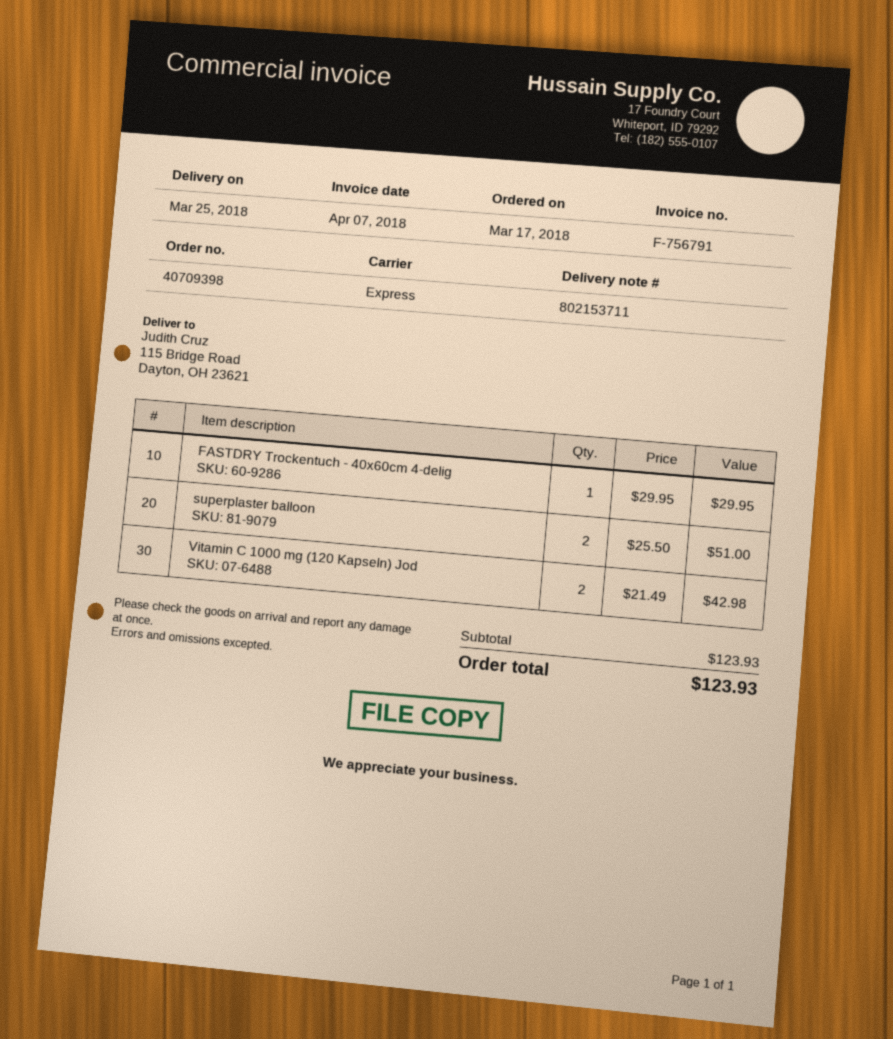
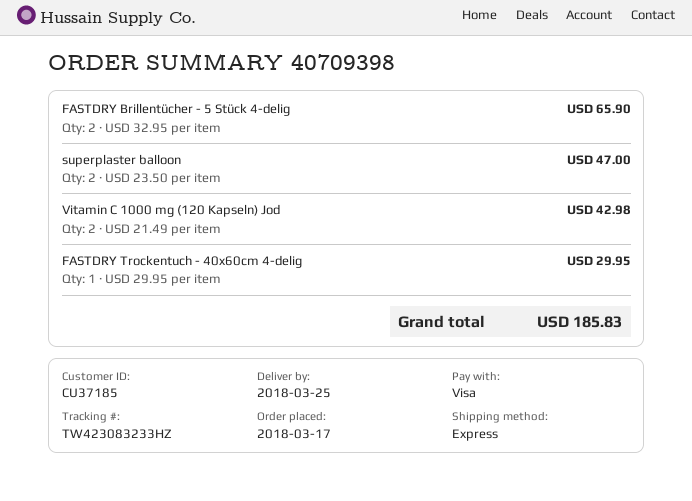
superplaster balloon: 2 x 25.50 = 51.00 -> 2 x 23.50 = 47.00
FASTDRY Brillentücher - 5 Stück 4-delig: none -> 2 x 32.95 = 65.90
total: 123.93 -> 185.83

